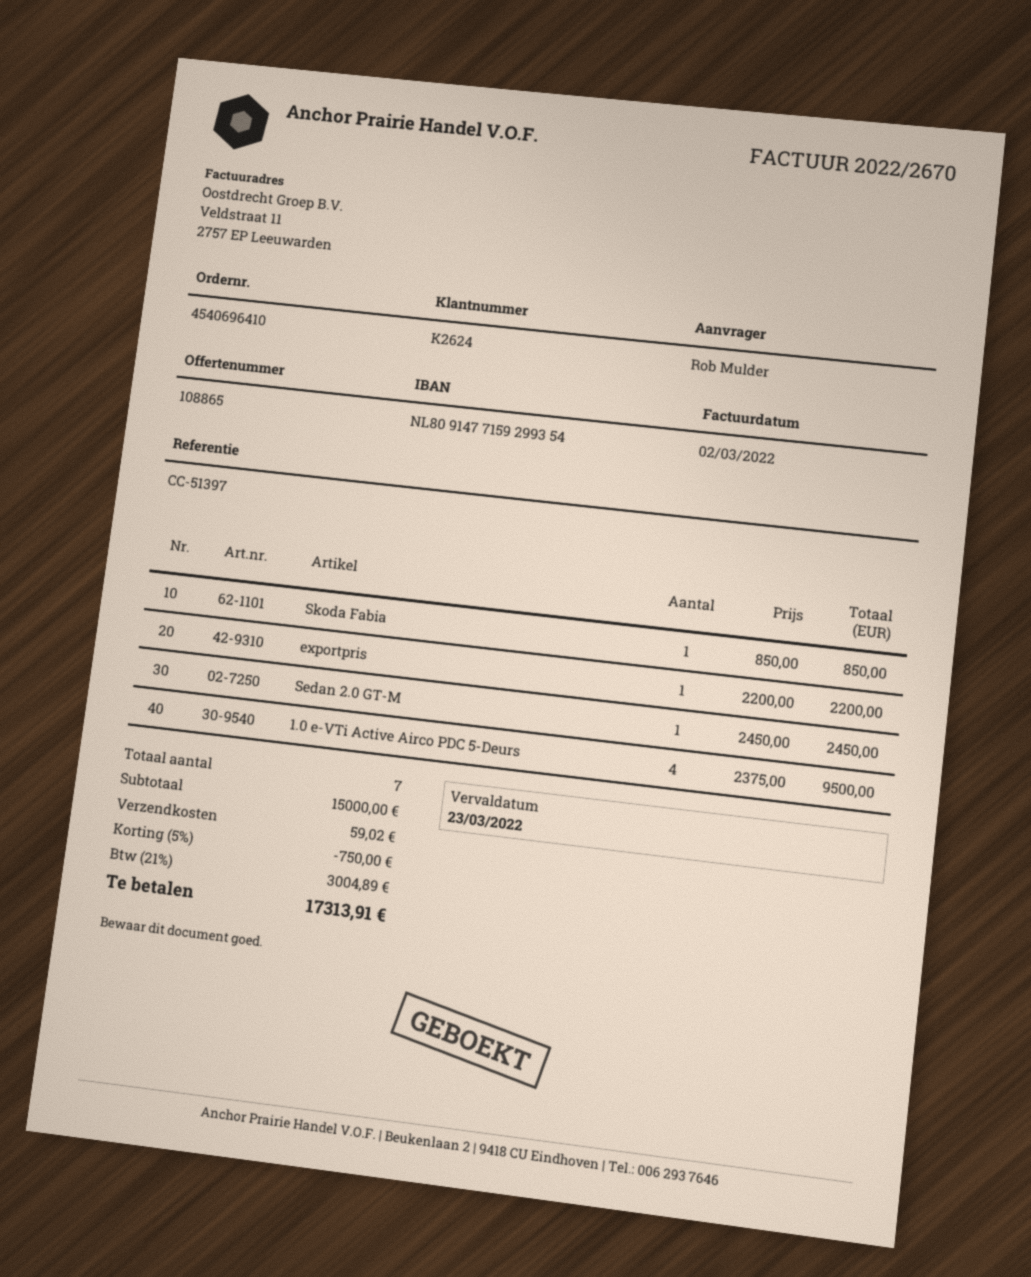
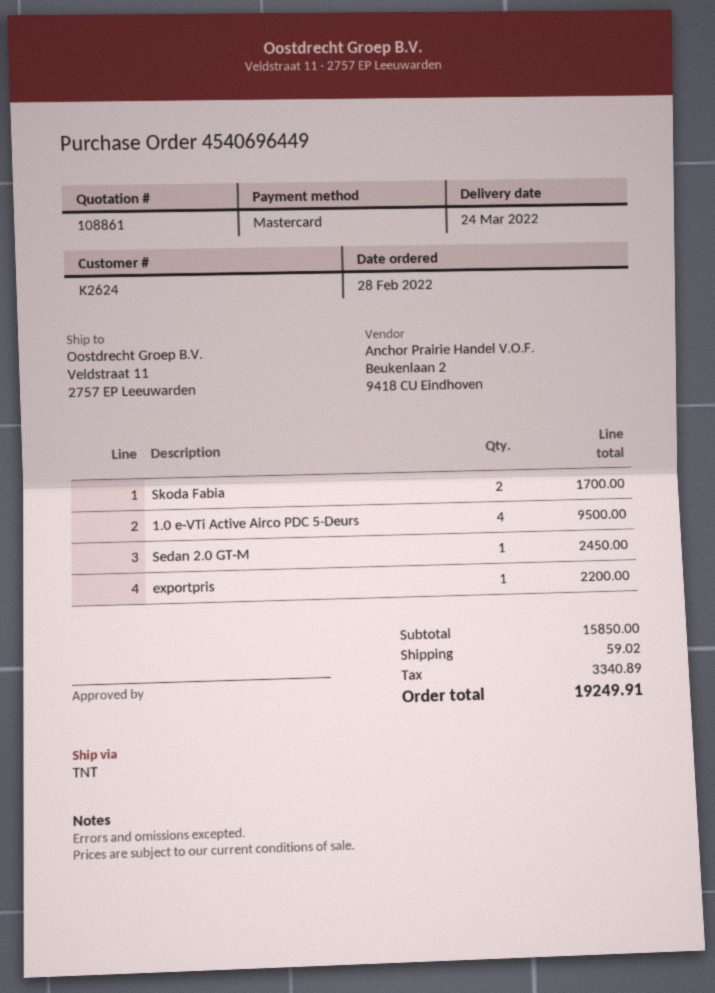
quote number: 108865 -> 108861
order number: 4540696410 -> 4540696449
Skoda Fabia: 1 for 850.00 -> 2 for 1700.00
subtotal: 15000.00 -> 15850.00
discount: 5% = 750.00 -> none
tax: 3004.89 -> 3340.89
total: 17313.91 -> 19249.91

